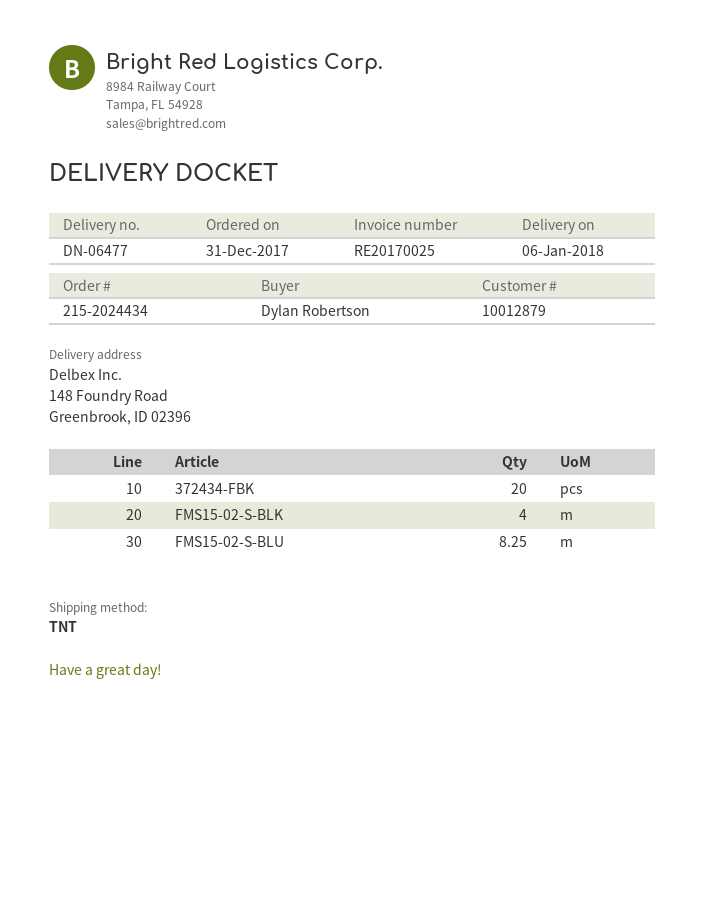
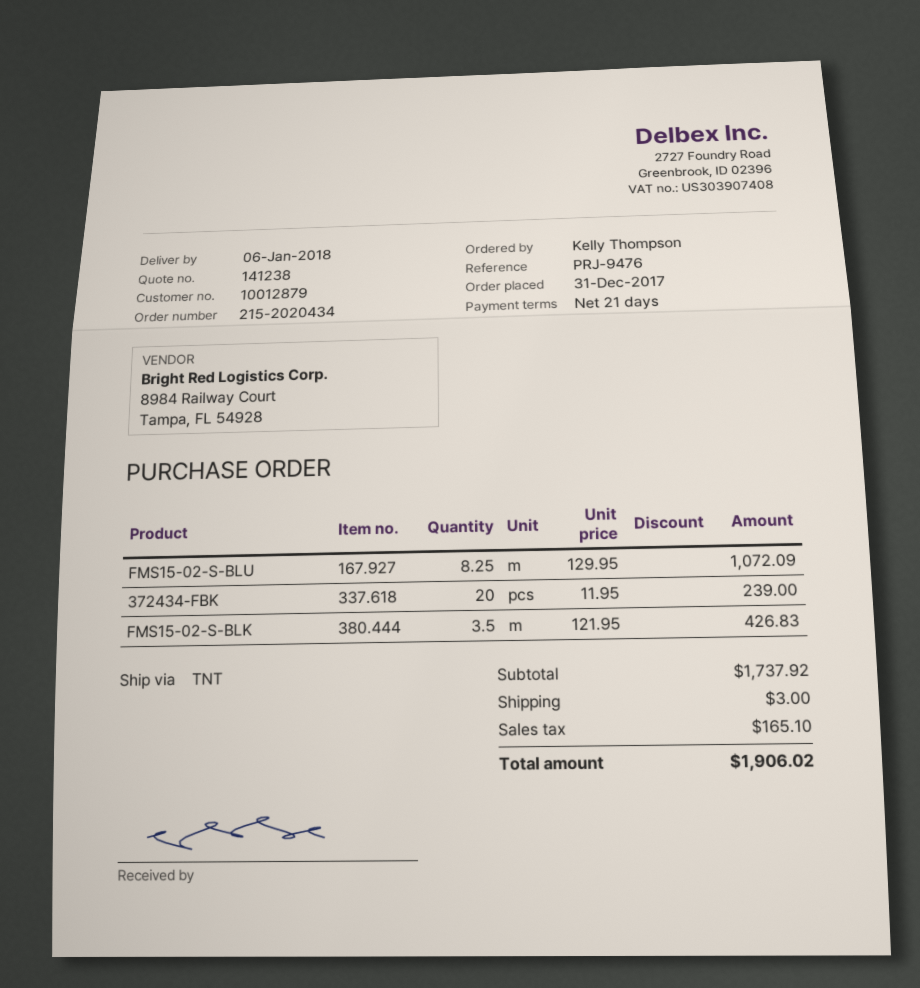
order number: 215-2024434 -> 215-2020434
ordered by: Dylan Robertson -> Kelly Thompson
FMS15-02-S-BLK: 4 -> 3.5

